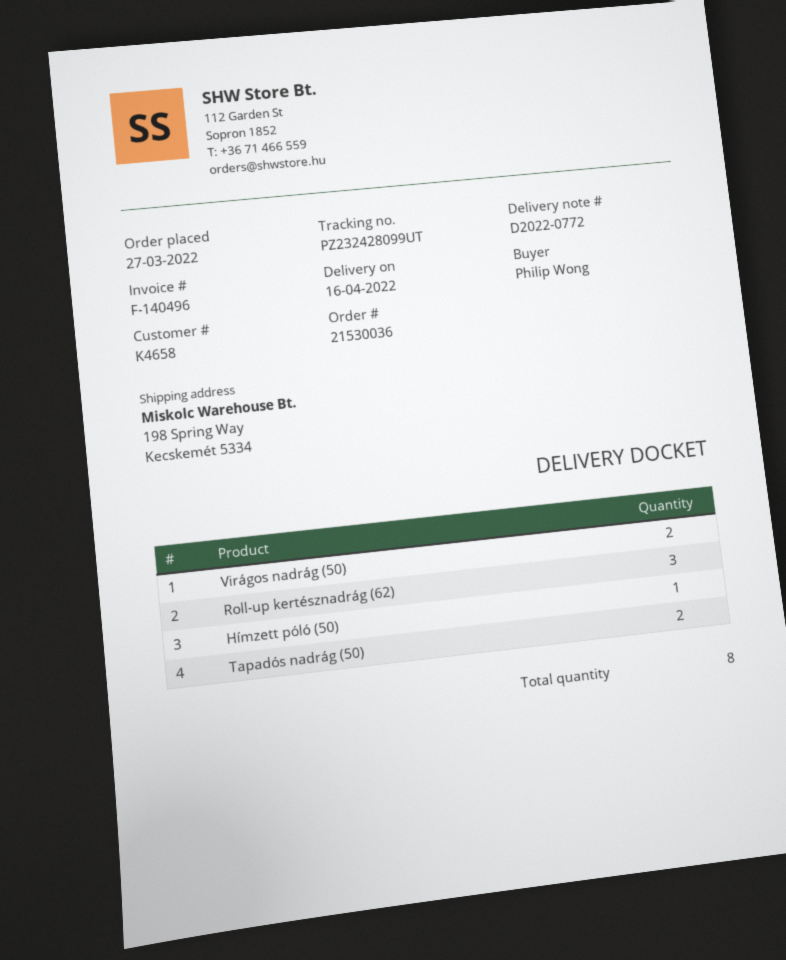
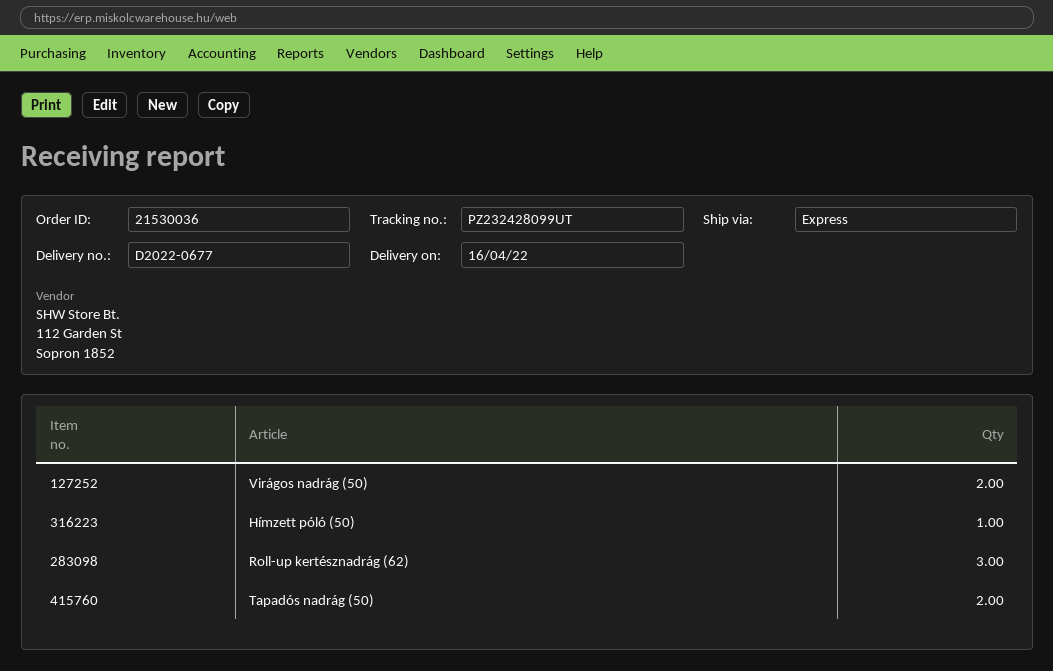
delivery note number: D2022-0772 -> D2022-0677

